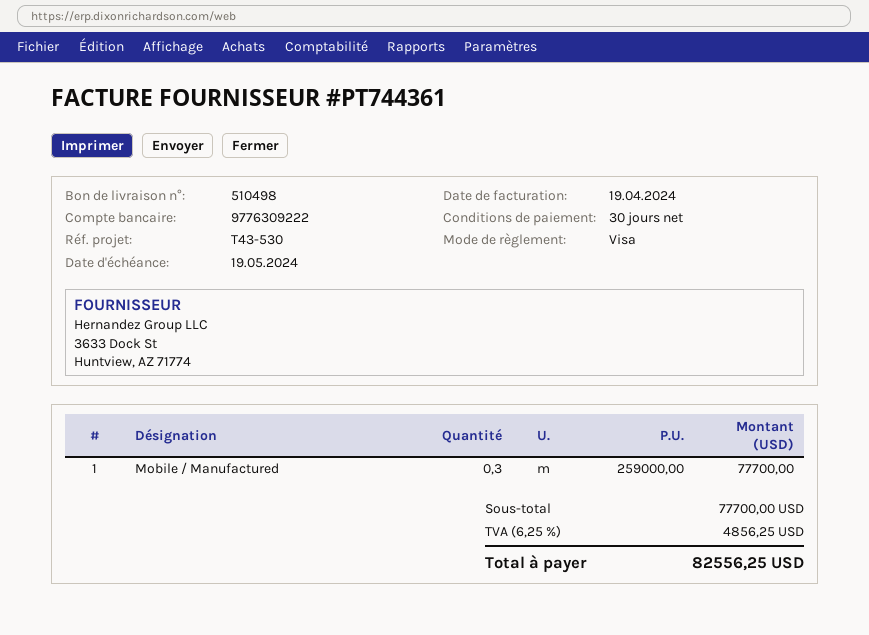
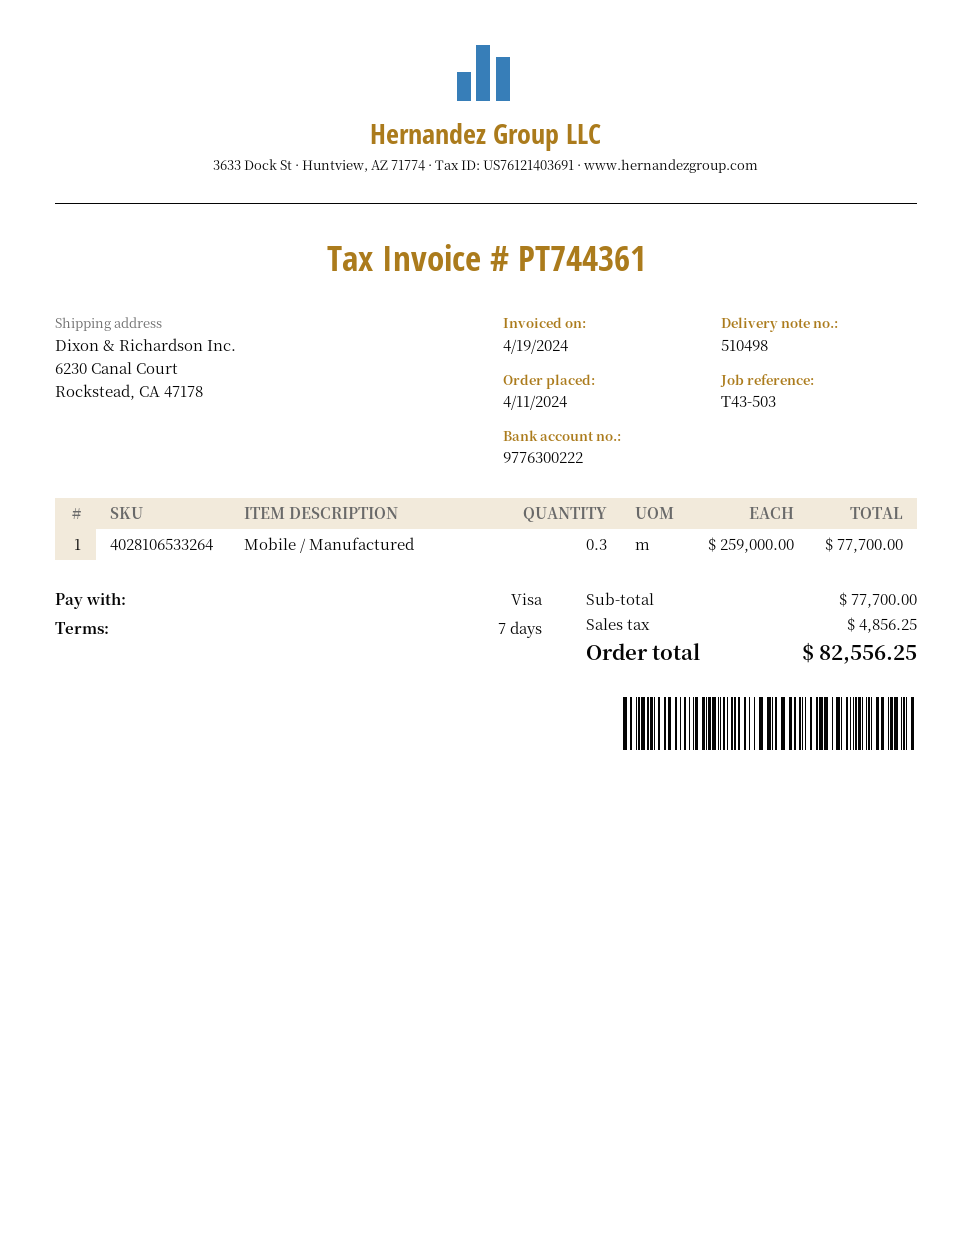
payment terms: 30 days -> 7 days
reference: T43-530 -> T43-503
bank account: 9776309222 -> 9776300222

